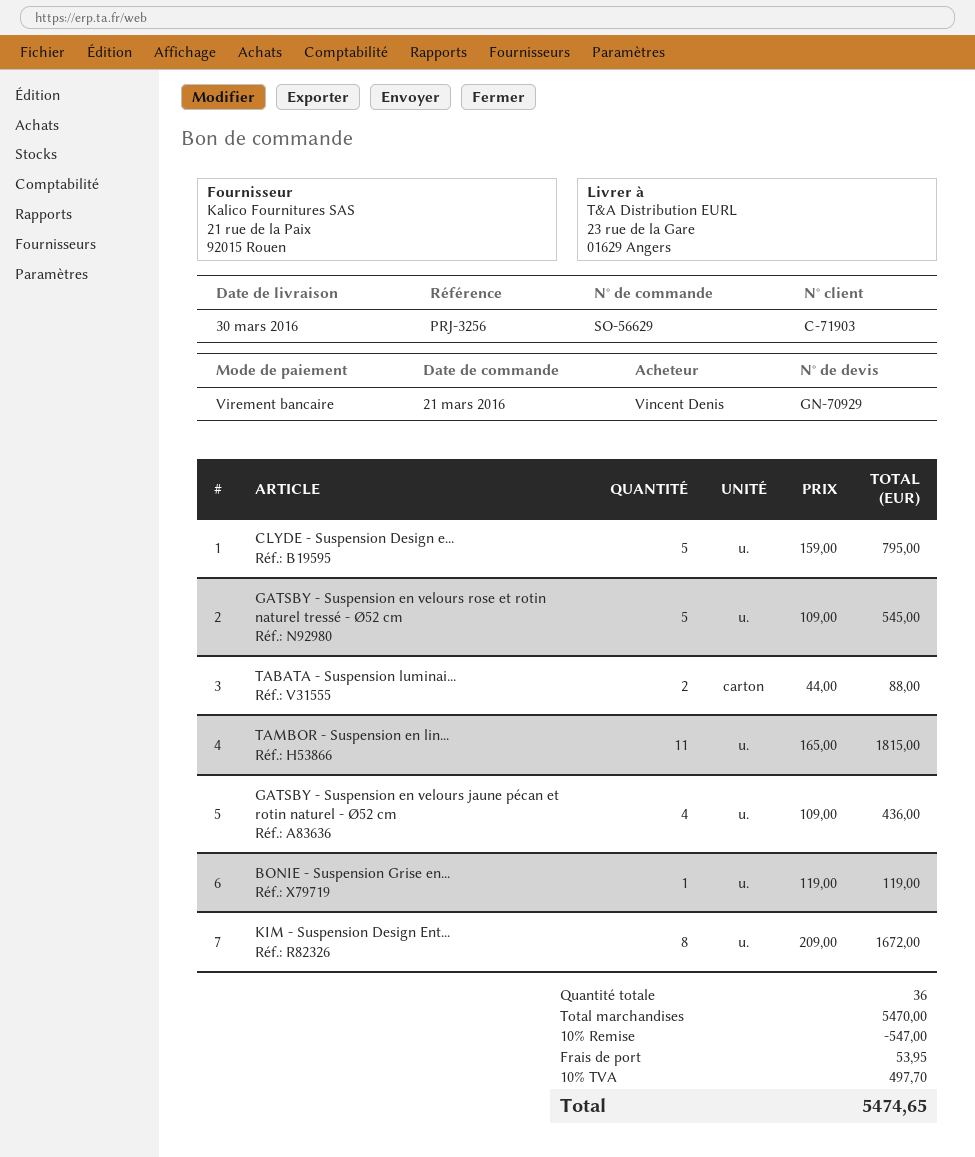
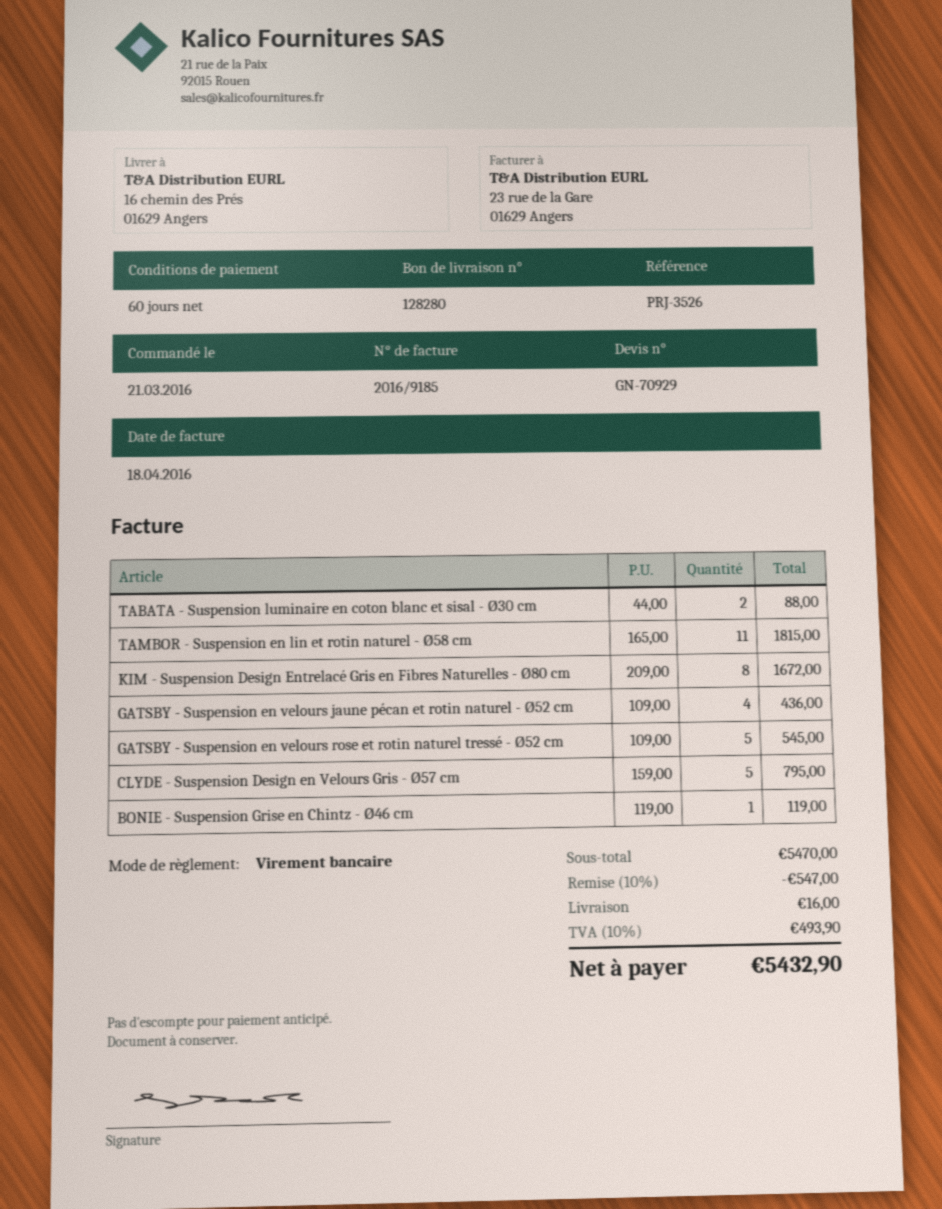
reference: PRJ-3256 -> PRJ-3526
ship to: 23 rue de la Gare, 01629 Angers -> 16 chemin des Prés, 01629 Angers
shipping: 53.95 -> 16.00
tax: 10% = 497.70 -> 10% = 493.90
total: 5474.65 -> 5432.90

